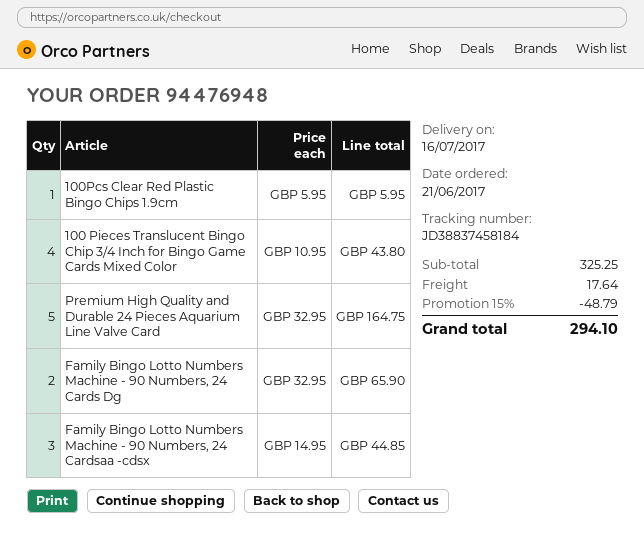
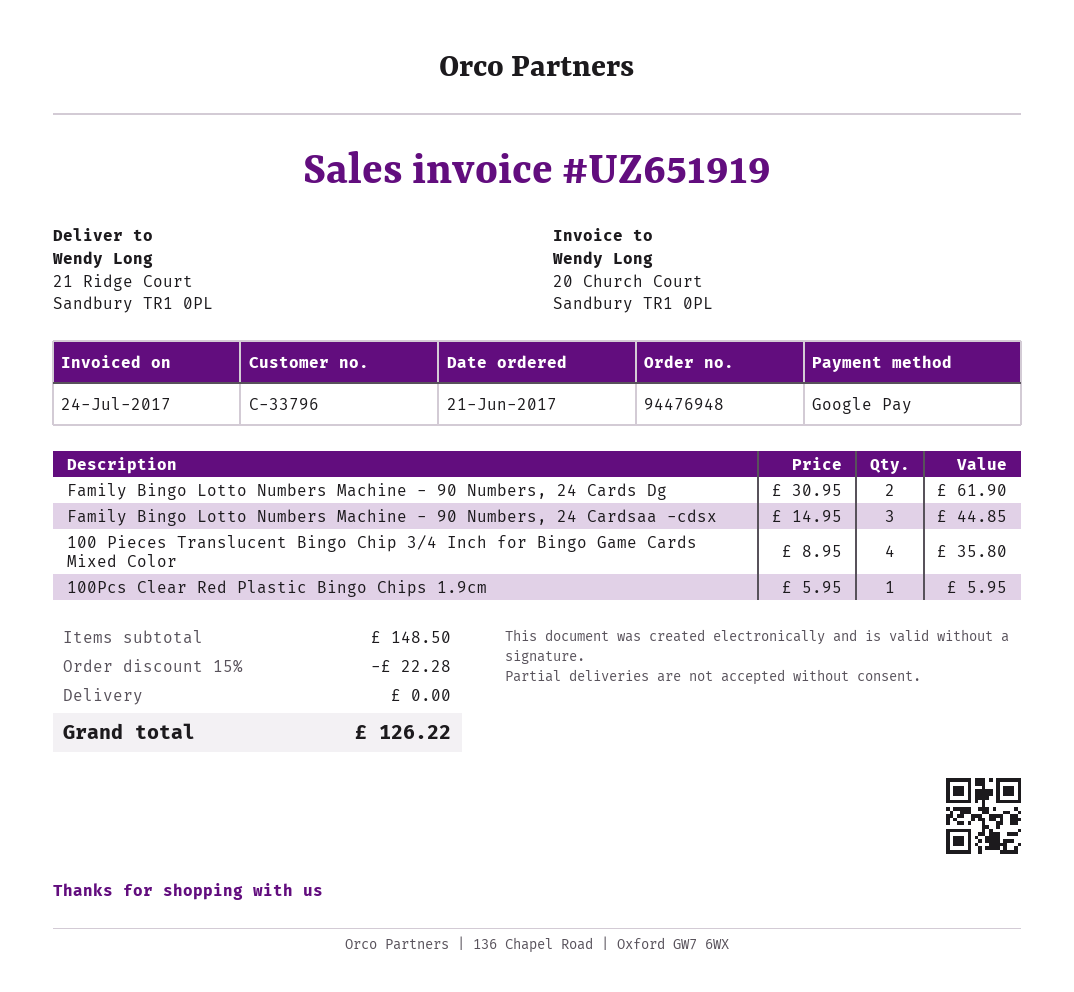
100 Pieces Translucent Bingo Chip 3/4 Inch for Bingo Game Cards Mixed Color: 4 x 10.95 = 43.80 -> 4 x 8.95 = 35.80
Premium High Quality and Durable 24 Pieces Aquarium Line Valve Card: 5 x 32.95 = 164.75 -> none
Family Bingo Lotto Numbers Machine - 90 Numbers, 24 Cards Dg: 2 x 32.95 = 65.90 -> 2 x 30.95 = 61.90
subtotal: 325.25 -> 148.50
discount: 15% = 48.79 -> 15% = 22.28
shipping: 17.64 -> 0.00
total: 294.10 -> 126.22

